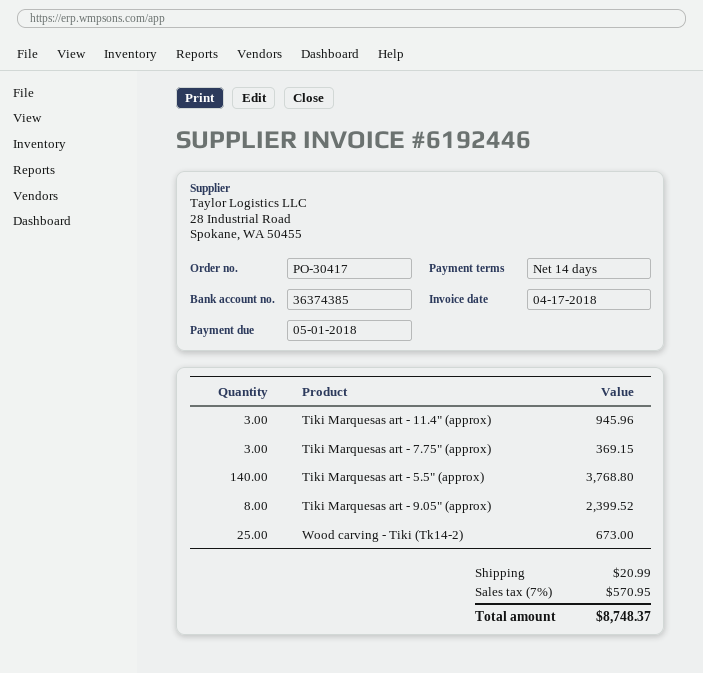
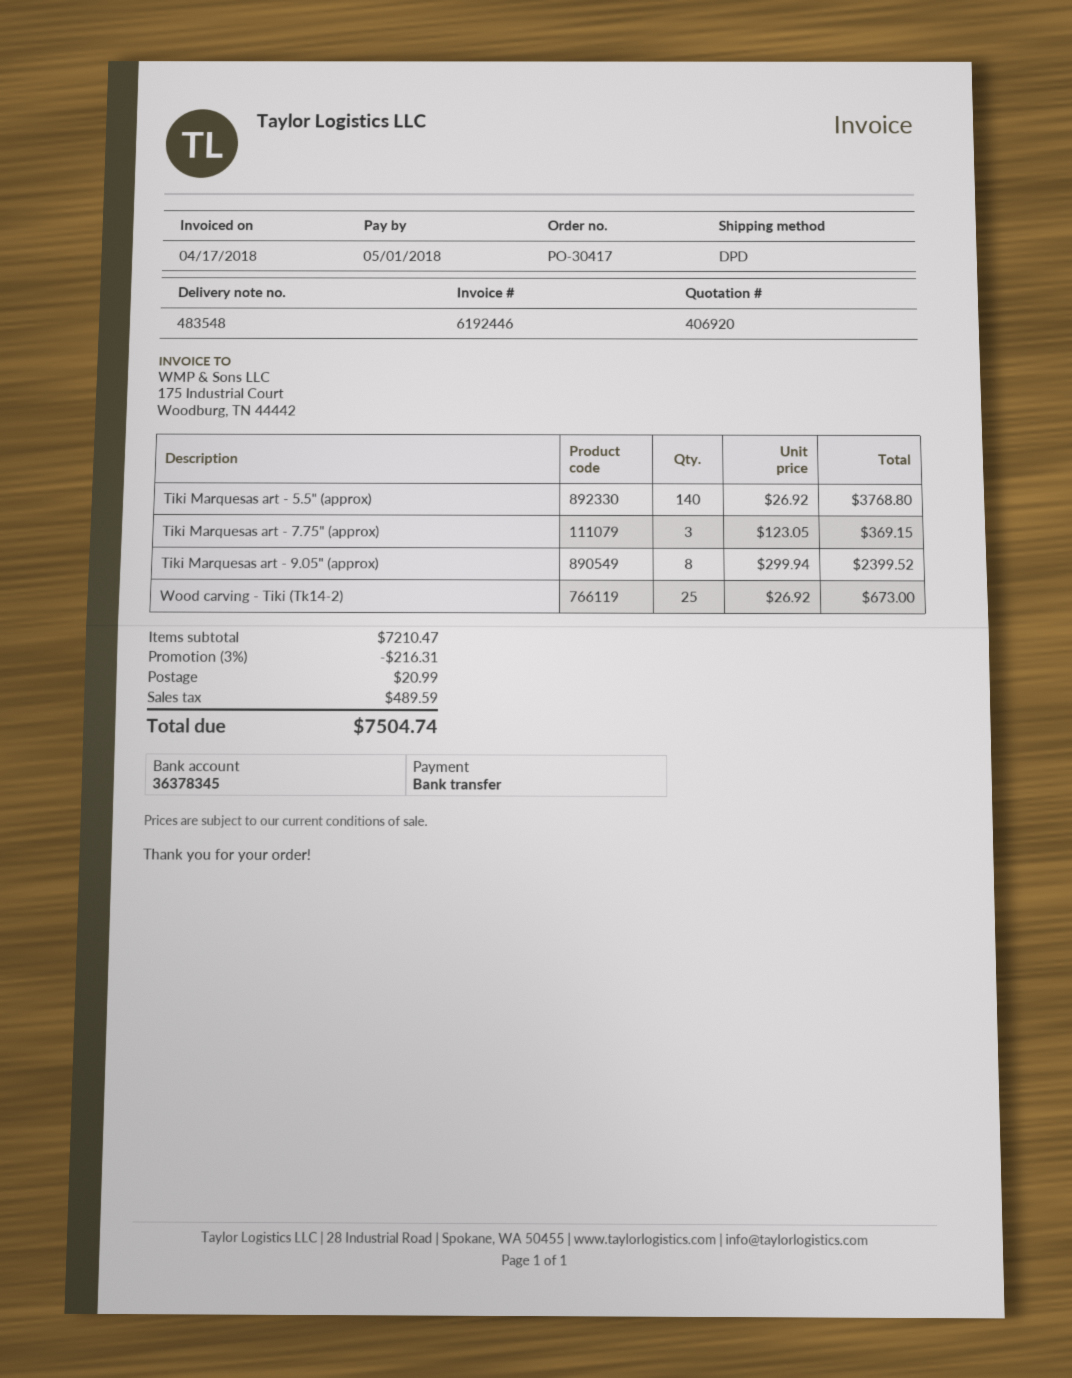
bank account: 36374385 -> 36378345
Tiki Marquesas art - 11.4" (approx): 3 for 945.96 -> none
discount: none -> 3% = 216.31
tax: 570.95 -> 489.59
total: 8748.37 -> 7504.74

